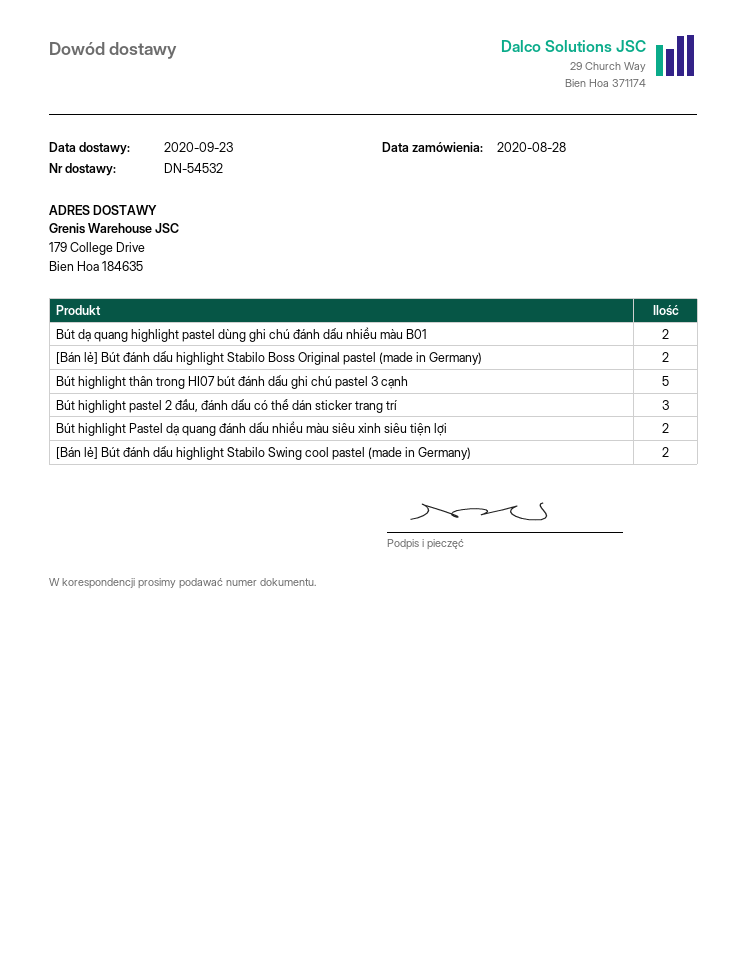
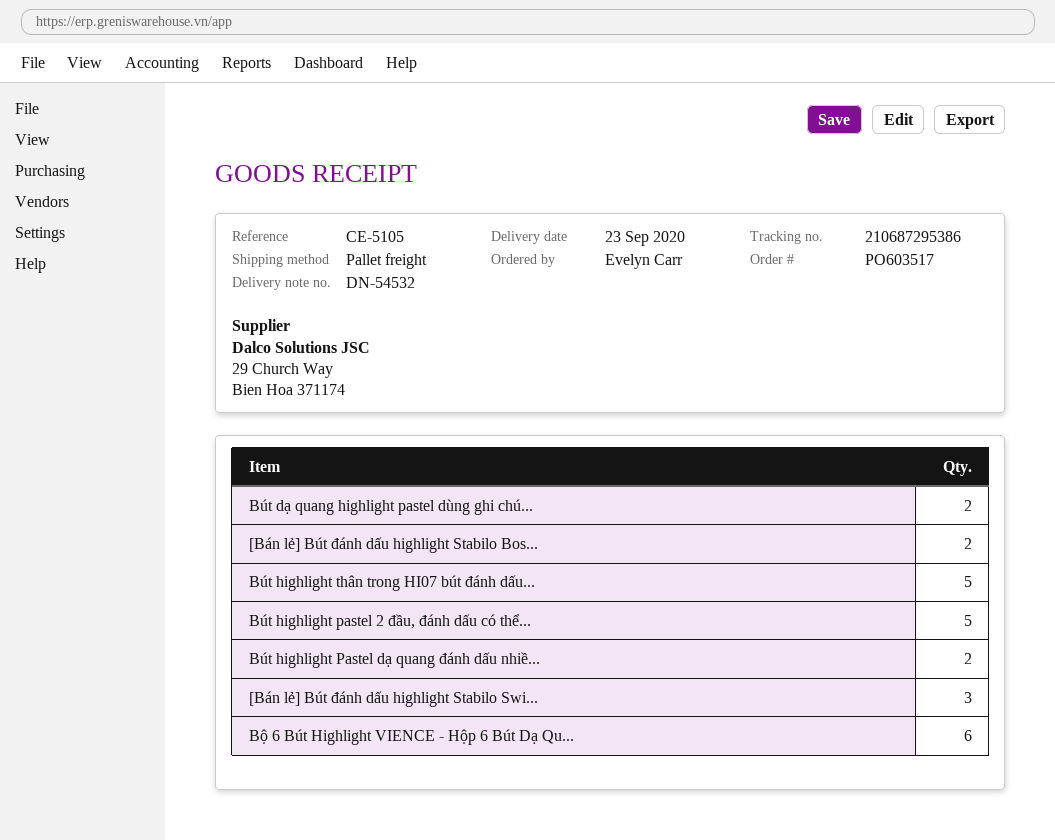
Bút highlight pastel 2 đầu, đánh dấu có thể dán sticker trang trí: 3 -> 5
[Bán lẻ] Bút đánh dấu highlight Stabilo Swing cool pastel (made in Germany): 2 -> 3
Bộ 6 Bút Highlight VIENCE - Hộp 6 Bút Dạ Qu...: none -> 6

